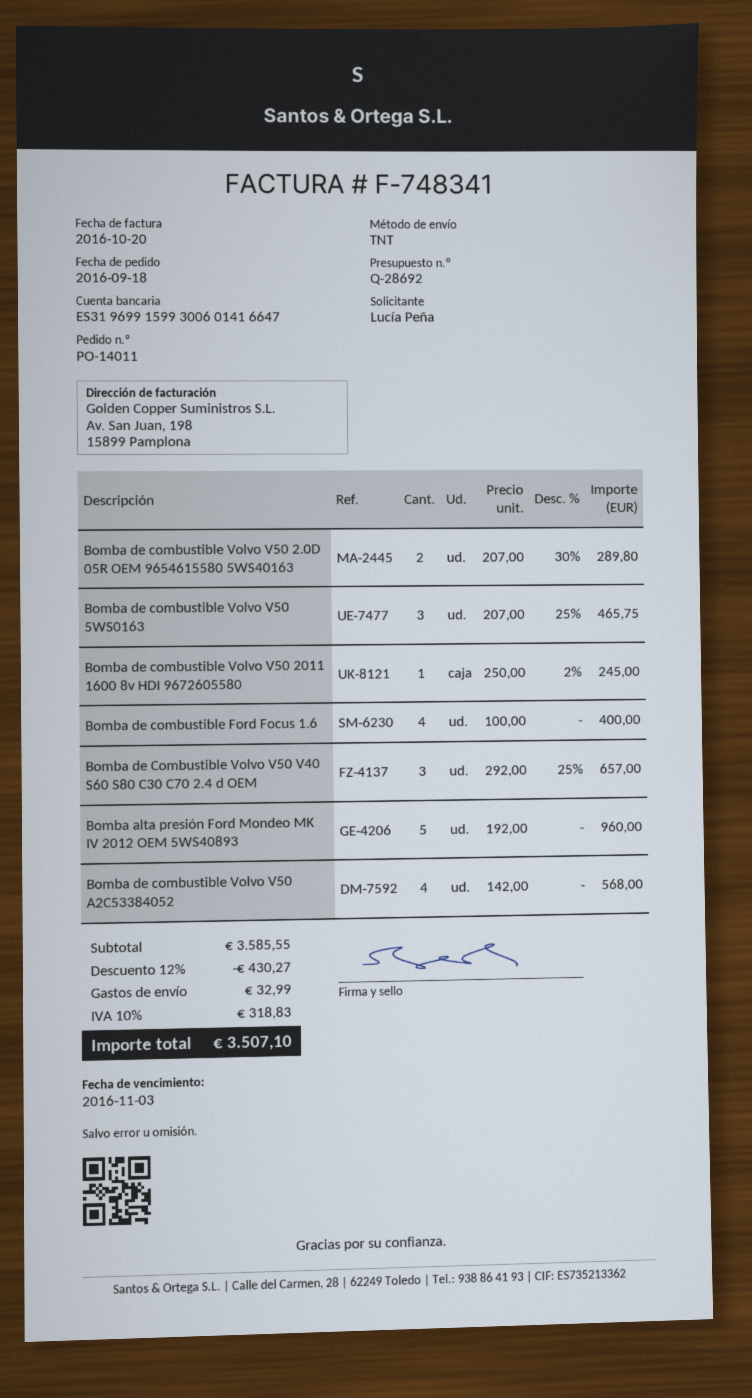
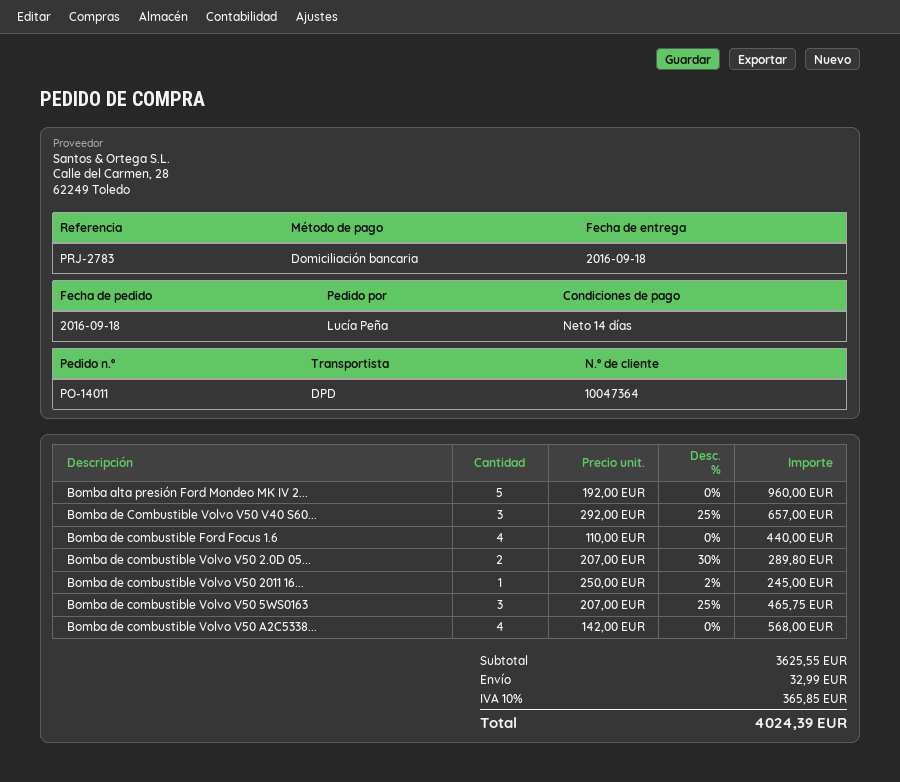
shipping method: TNT -> DPD
Bomba de combustible Ford Focus 1.6: 4 x 100.00 = 400.00 -> 4 x 110.00 = 440.00
subtotal: 3585.55 -> 3625.55
discount: 12% = 430.27 -> none
tax: 10% = 318.83 -> 10% = 365.85
total: 3507.10 -> 4024.39

